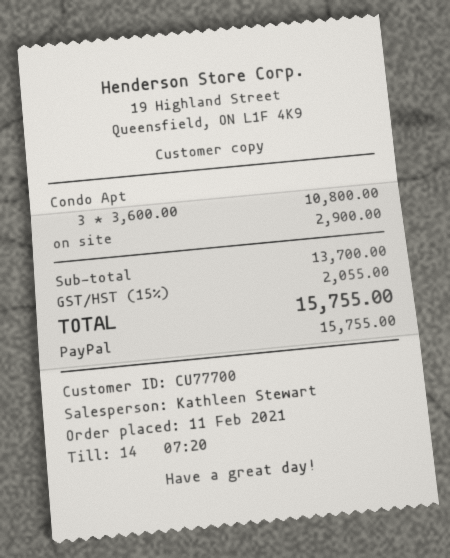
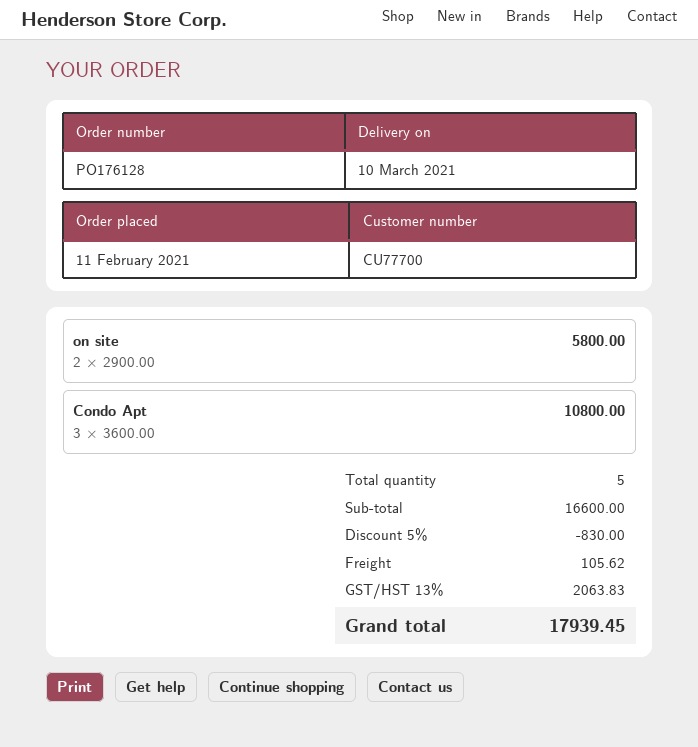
on site: 1 x 2900.00 = 2900.00 -> 2 x 2900.00 = 5800.00
subtotal: 13700.00 -> 16600.00
discount: none -> 5% = 830.00
shipping: none -> 105.62
tax: 15% = 2055.00 -> 13% = 2063.83
total: 15755.00 -> 17939.45

